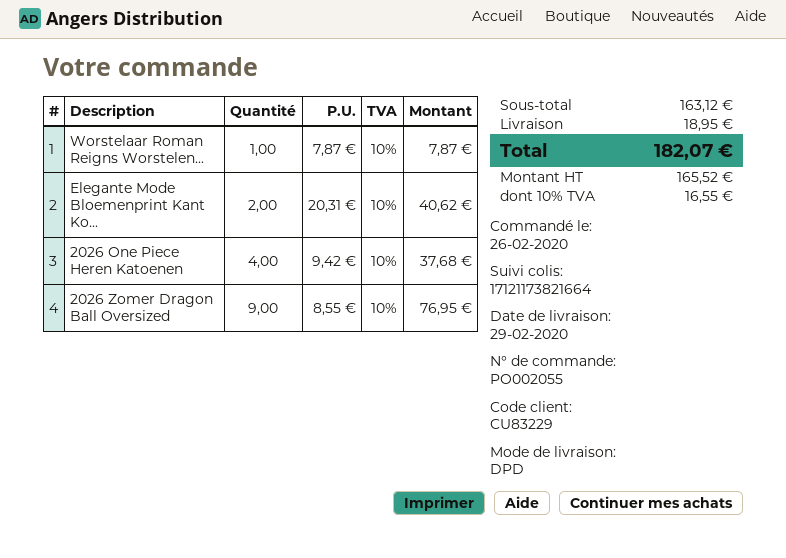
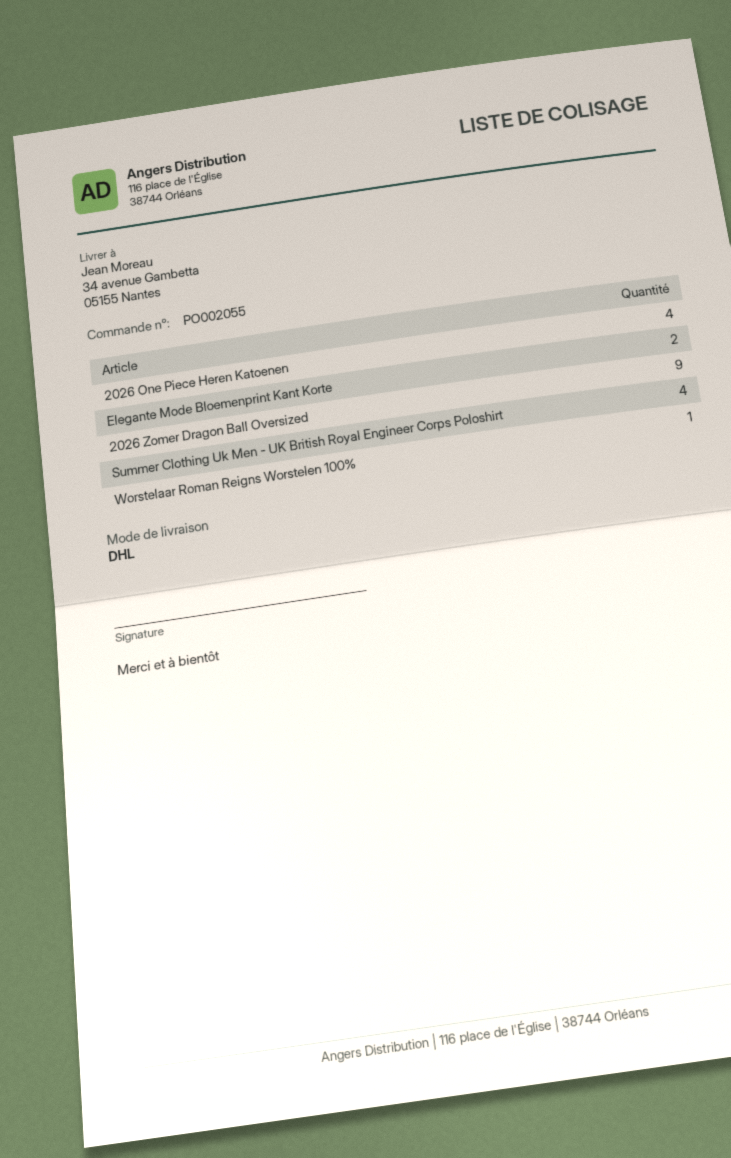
shipping method: DPD -> DHL
Summer Clothing Uk Men - UK British Royal Engineer Corps Poloshirt: none -> 4

